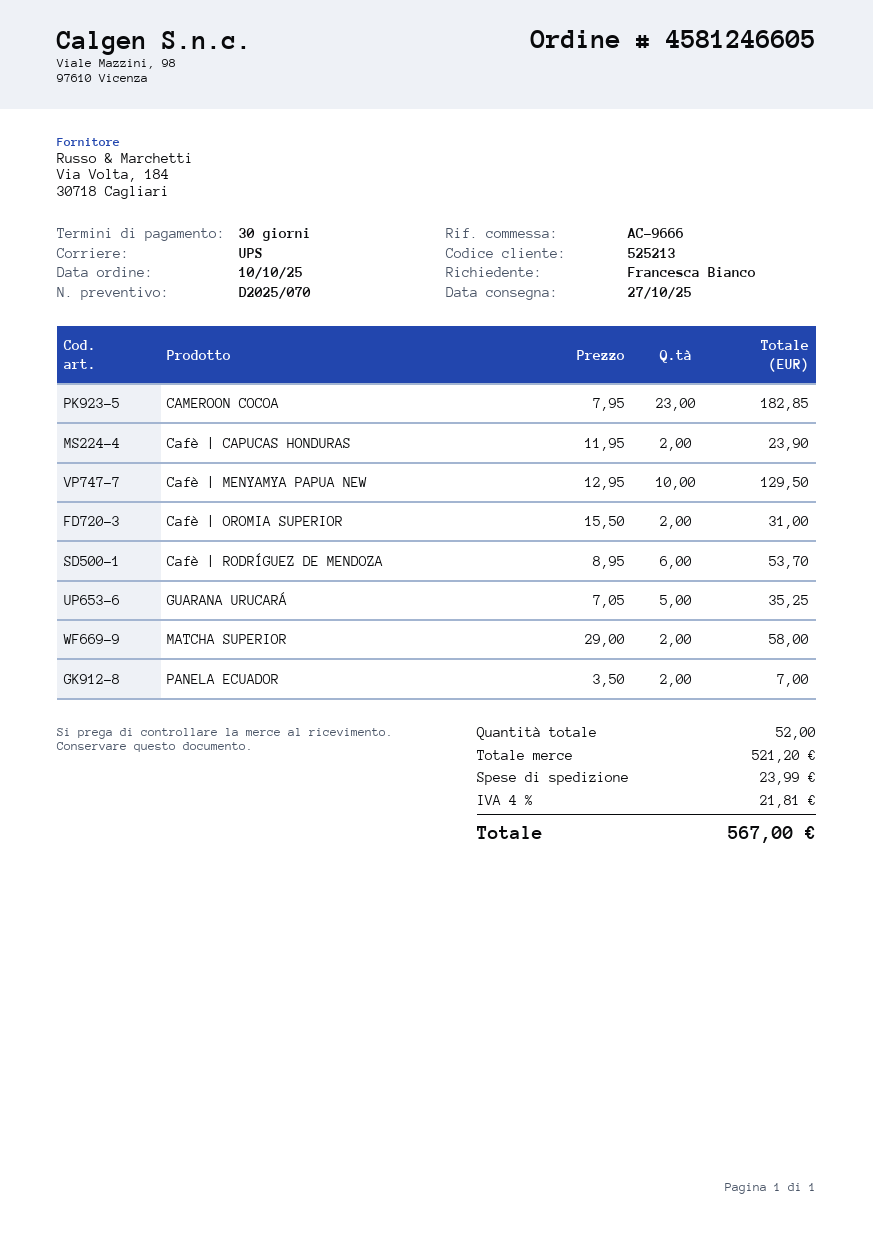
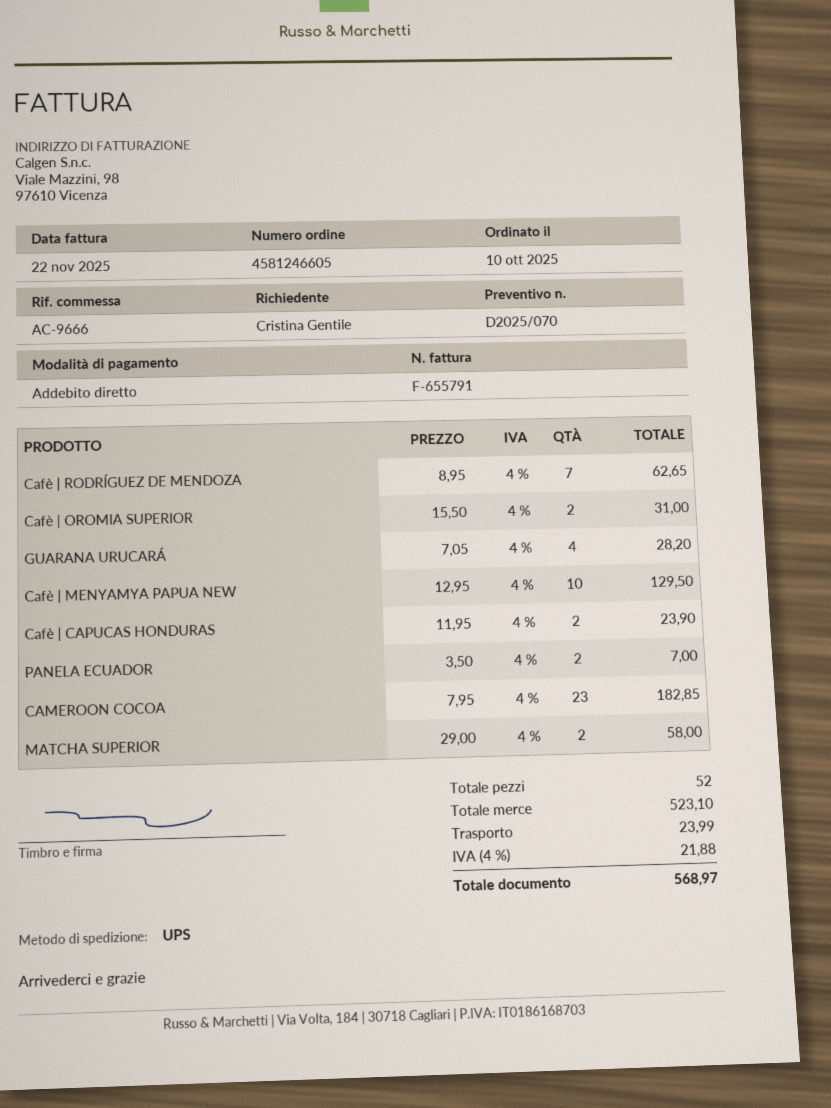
ordered by: Francesca Bianco -> Cristina Gentile
Cafè | RODRÍGUEZ DE MENDOZA: 6 x 8.95 = 53.70 -> 7 x 8.95 = 62.65
GUARANA URUCARÁ: 5 x 7.05 = 35.25 -> 4 x 7.05 = 28.20
subtotal: 521.20 -> 523.10
tax: 4% = 21.81 -> 4% = 21.88
total: 567.00 -> 568.97

